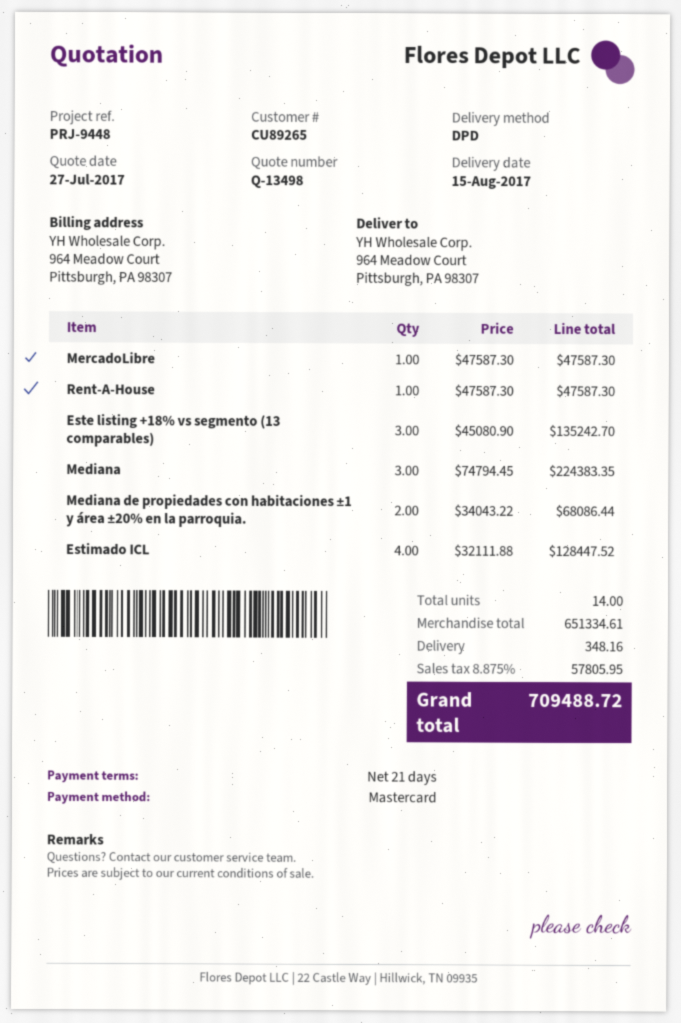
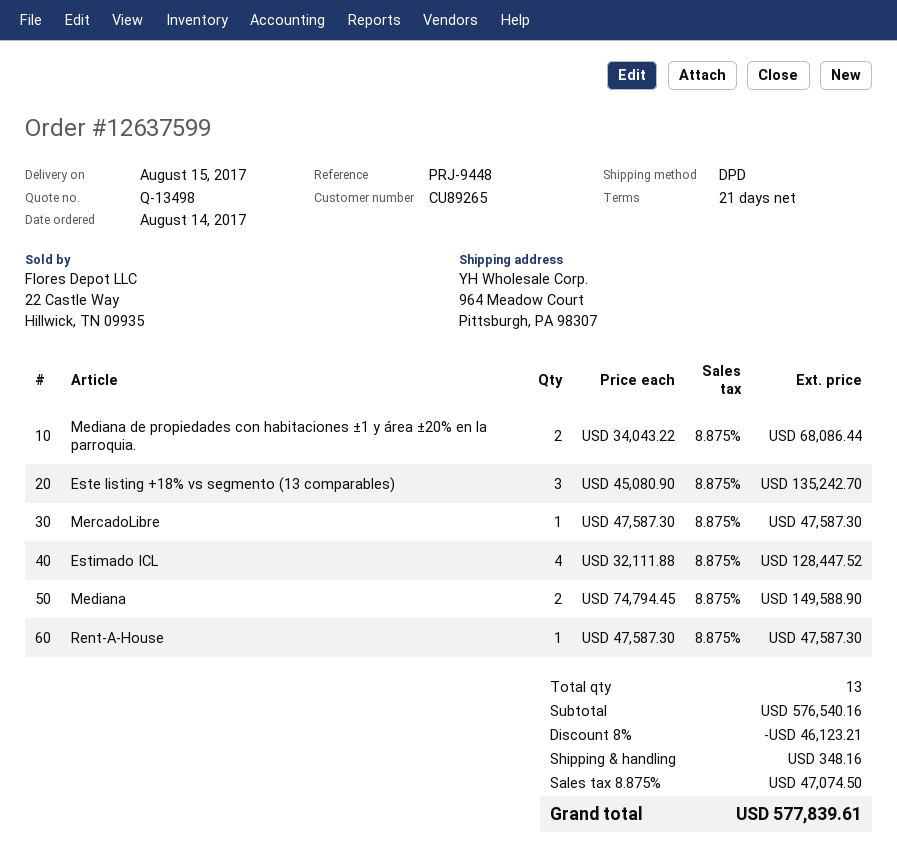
Mediana: 3 x 74794.45 = 224383.35 -> 2 x 74794.45 = 149588.90
total quantity: 14 -> 13
subtotal: 651334.61 -> 576540.16
discount: none -> 8% = 46123.21
tax: 8.875% = 57805.95 -> 8.875% = 47074.50
total: 709488.72 -> 577839.61

